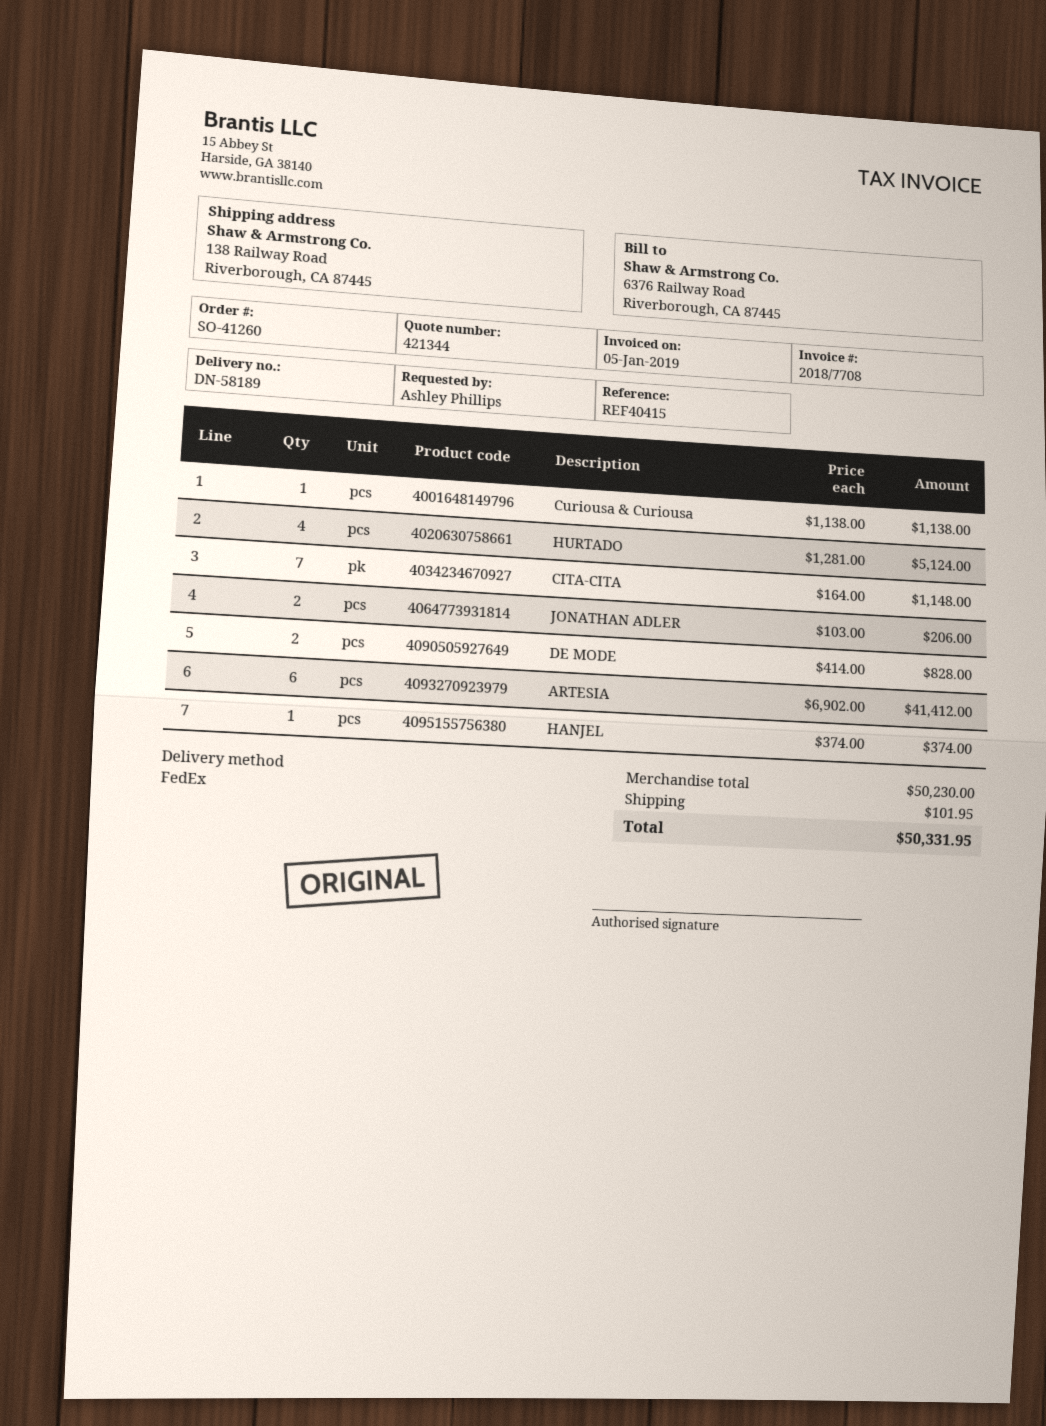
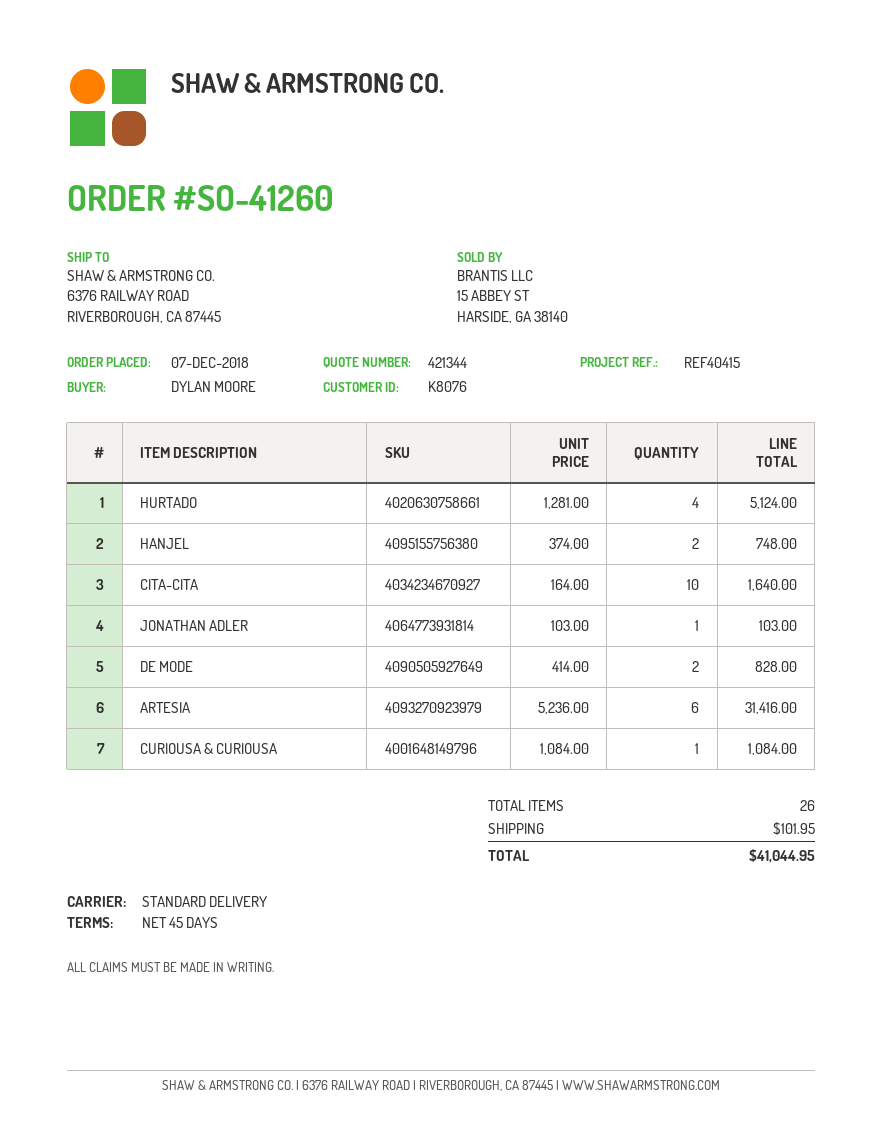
ordered by: Ashley Phillips -> DYLAN MOORE
shipping method: FedEx -> standard
ship to: 138 Railway Road, Riverborough, CA 87445 -> 6376 RAILWAY ROAD, RIVERBOROUGH, CA 87445
Curiousa & Curiousa: 1 x 1138.00 = 1138.00 -> 1 x 1084.00 = 1084.00
CITA-CITA: 7 x 164.00 = 1148.00 -> 10 x 164.00 = 1640.00
JONATHAN ADLER: 2 x 103.00 = 206.00 -> 1 x 103.00 = 103.00
ARTESIA: 6 x 6902.00 = 41412.00 -> 6 x 5236.00 = 31416.00
HANJEL: 1 x 374.00 = 374.00 -> 2 x 374.00 = 748.00
total: 50331.95 -> 41044.95

